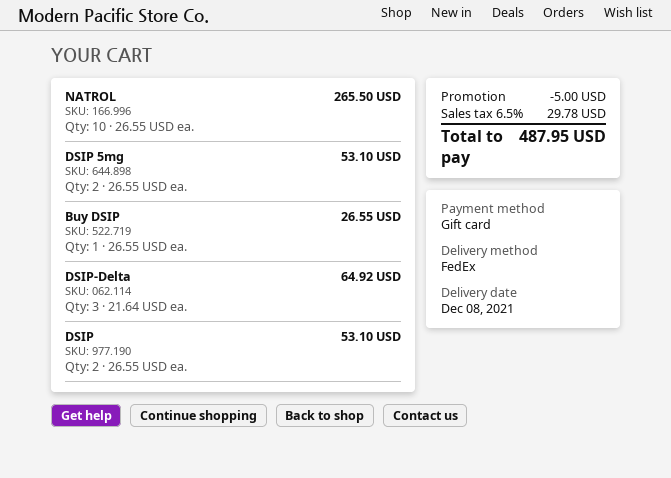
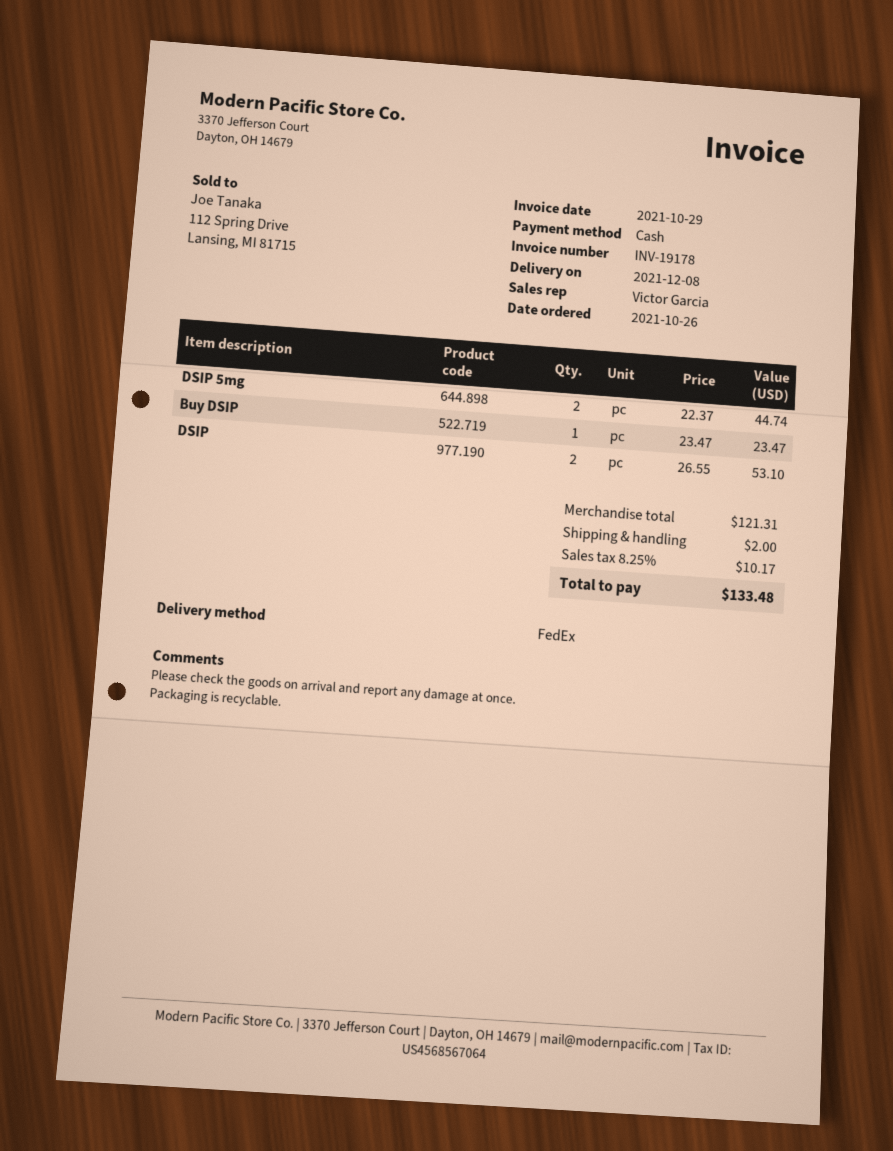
payment method: gift card -> cash
NATROL: 10 x 26.55 = 265.50 -> none
DSIP 5mg: 2 x 26.55 = 53.10 -> 2 x 22.37 = 44.74
Buy DSIP: 1 x 26.55 = 26.55 -> 1 x 23.47 = 23.47
DSIP-Delta: 3 x 21.64 = 64.92 -> none
discount: 5.00 -> none
shipping: none -> 2.00
tax: 6.5% = 29.78 -> 8.25% = 10.17
total: 487.95 -> 133.48

